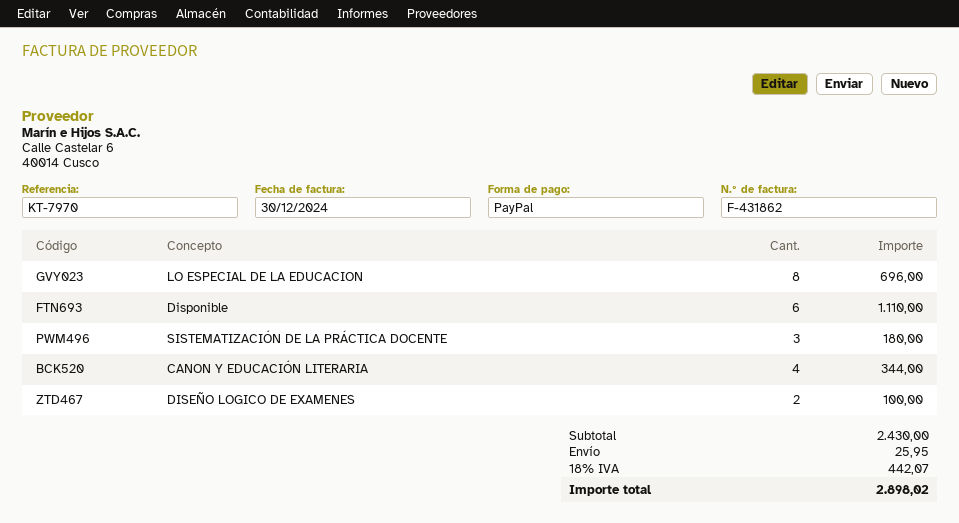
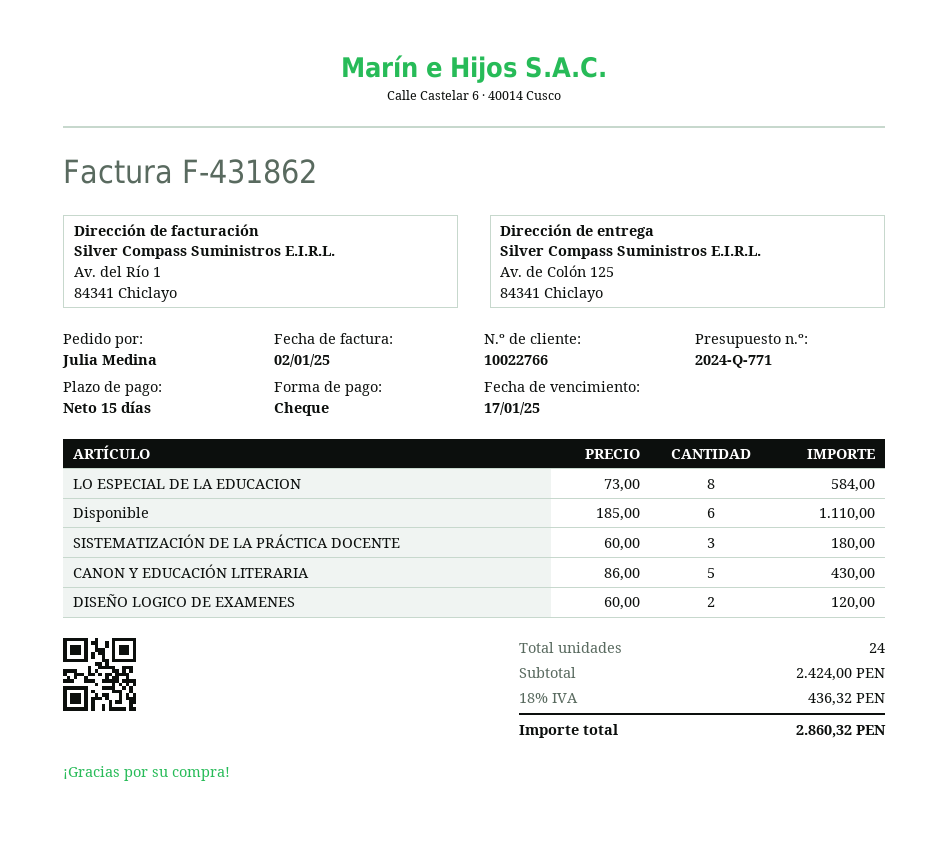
invoice date: 2024-12-30 -> 2025-01-02
payment method: PayPal -> cheque
LO ESPECIAL DE LA EDUCACION: 8 for 696.00 -> 8 for 584.00
CANON Y EDUCACIÓN LITERARIA: 4 for 344.00 -> 5 for 430.00
DISEÑO LOGICO DE EXAMENES: 2 for 100.00 -> 2 for 120.00
subtotal: 2430.00 -> 2424.00
shipping: 25.95 -> none
tax: 18% = 442.07 -> 18% = 436.32
total: 2898.02 -> 2860.32

